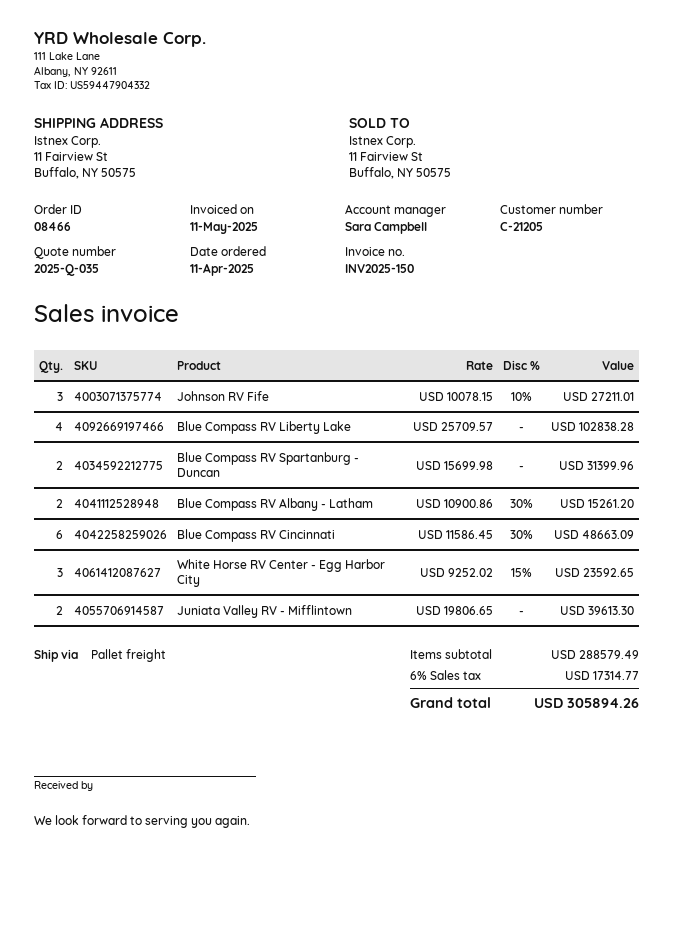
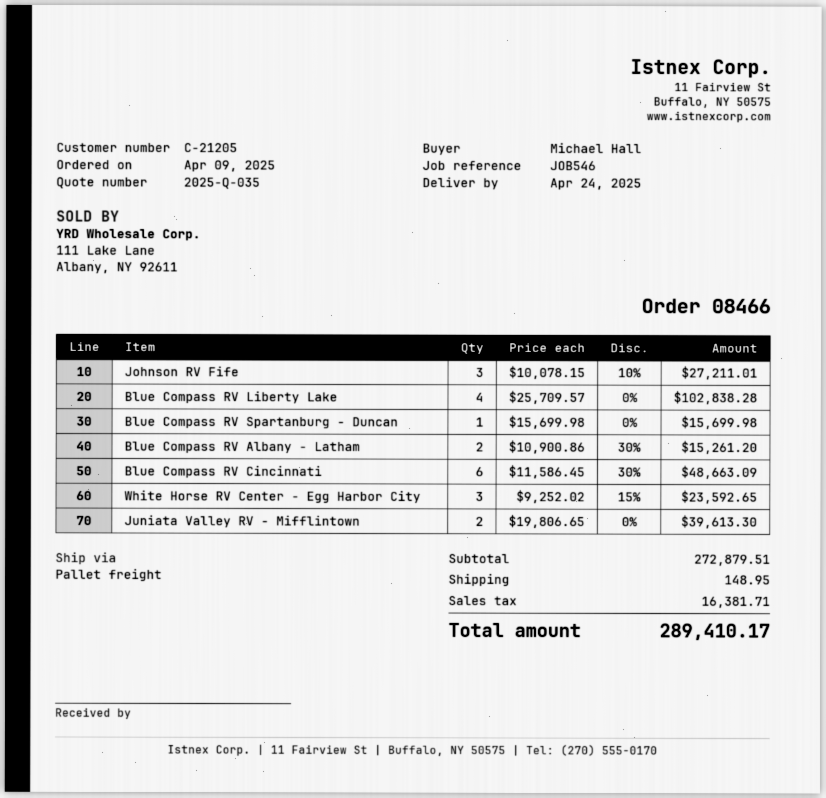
order date: 2025-04-11 -> 2025-04-09
Blue Compass RV Spartanburg - Duncan: 2 x 15699.98 = 31399.96 -> 1 x 15699.98 = 15699.98
subtotal: 288579.49 -> 272879.51
shipping: none -> 148.95
tax: 17314.77 -> 16381.71
total: 305894.26 -> 289410.17

